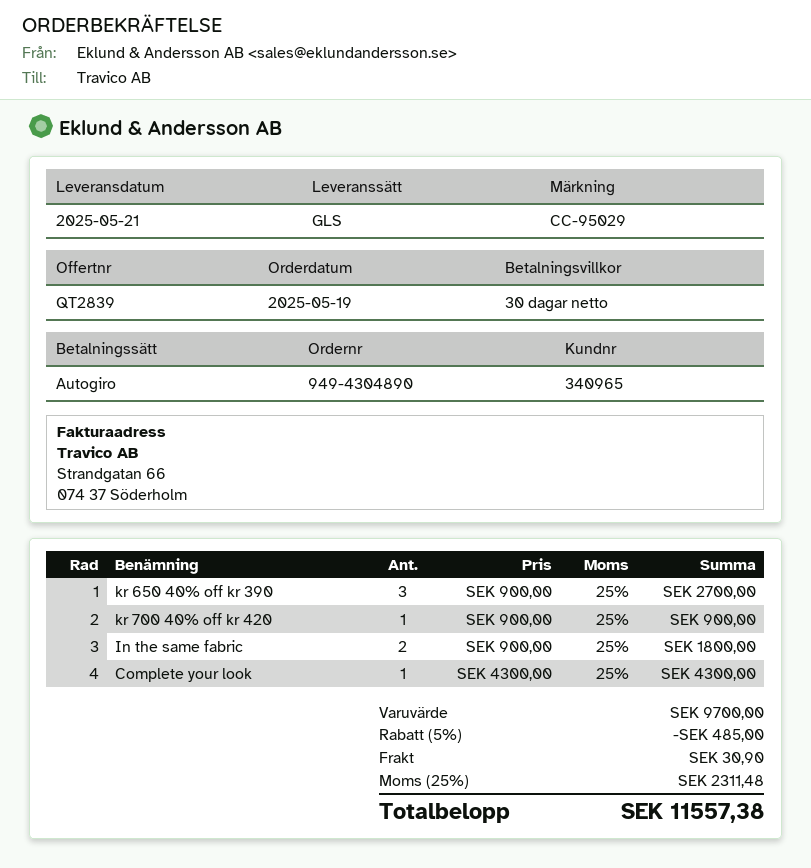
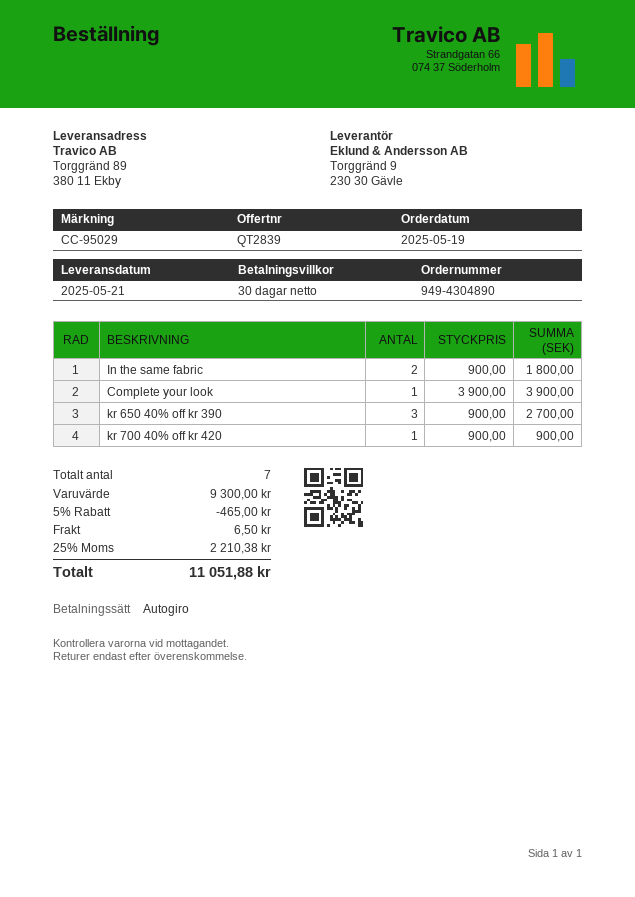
Complete your look: 1 x 4300.00 = 4300.00 -> 1 x 3900.00 = 3900.00
subtotal: 9700.00 -> 9300.00
discount: 5% = 485.00 -> 5% = 465.00
shipping: 30.90 -> 6.50
tax: 25% = 2311.48 -> 25% = 2210.38
total: 11557.38 -> 11051.88

